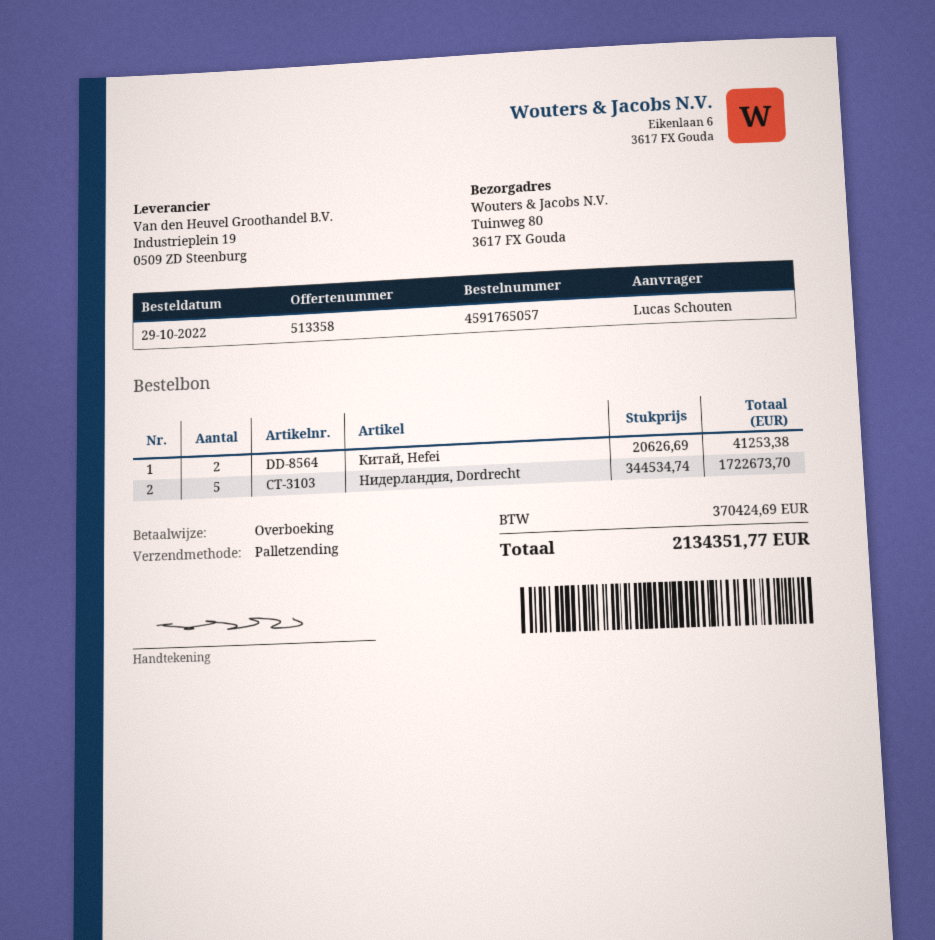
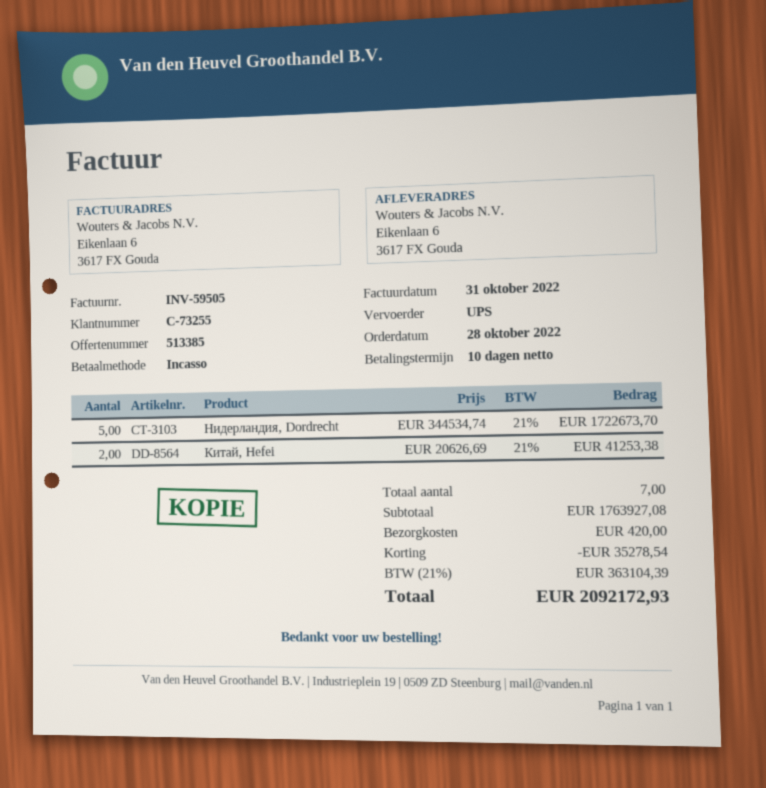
quote number: 513358 -> 513385
order date: 2022-10-29 -> 2022-10-28
payment method: bank transfer -> direct debit
shipping method: pallet freight -> UPS
ship to: Tuinweg 80, 3617 FX Gouda -> Eikenlaan 6, 3617 FX Gouda
discount: none -> 35278.54
shipping: none -> 420.00
tax: 370424.69 -> 363104.39
total: 2134351.77 -> 2092172.93

